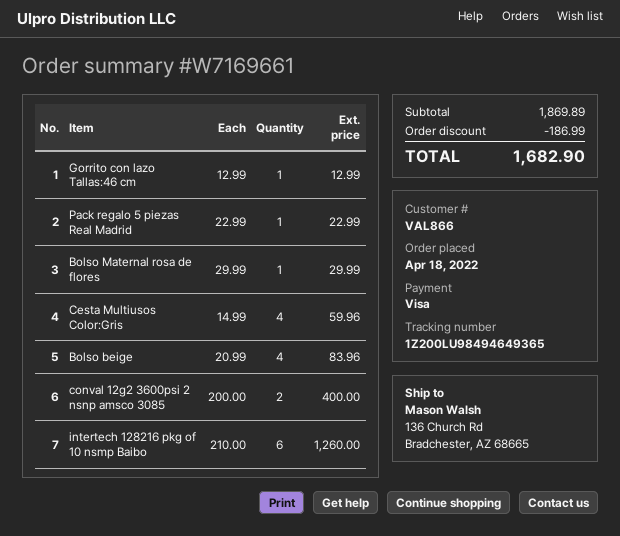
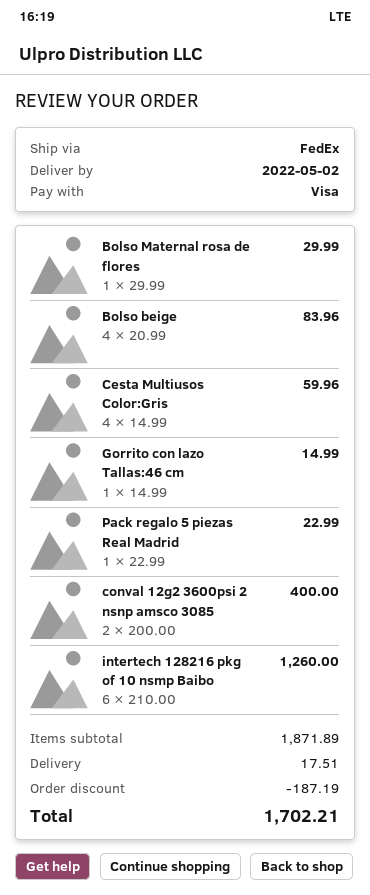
Gorrito con lazo Tallas:46 cm: 1 x 12.99 = 12.99 -> 1 x 14.99 = 14.99
subtotal: 1869.89 -> 1871.89
discount: 186.99 -> 187.19
shipping: none -> 17.51
total: 1682.90 -> 1702.21

